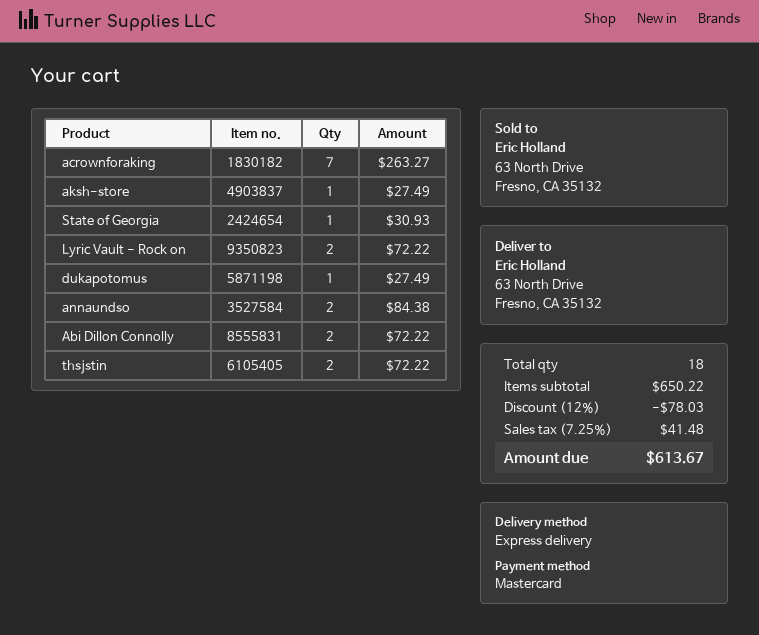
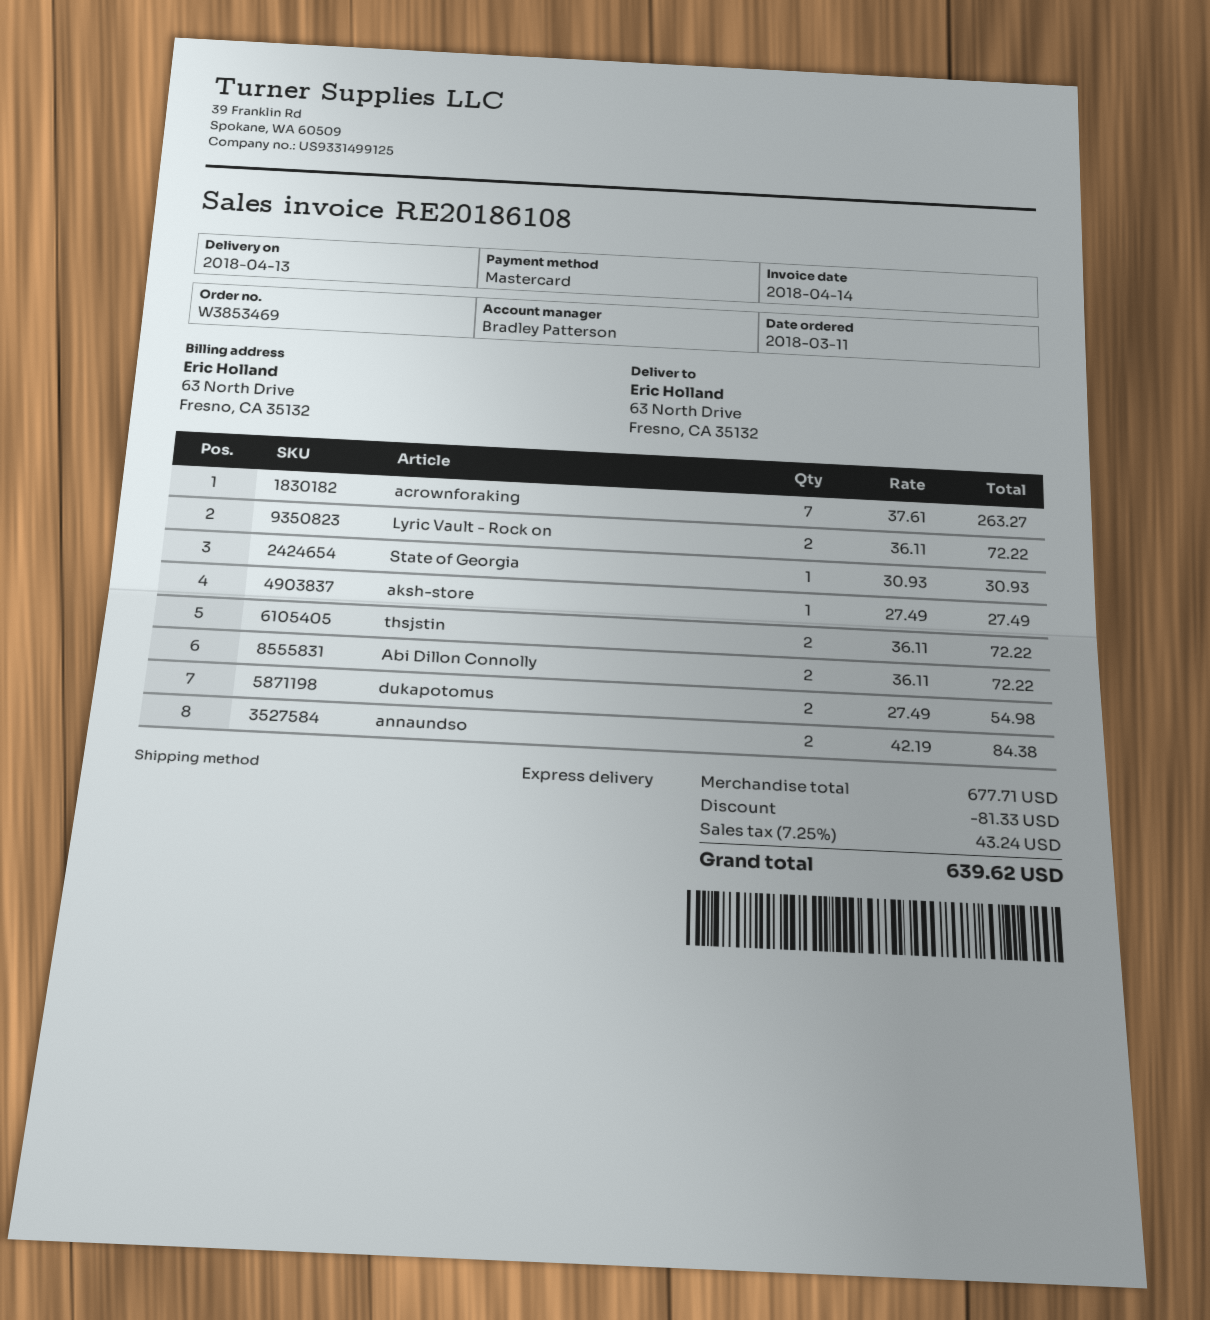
dukapotomus: 1 for 27.49 -> 2 for 54.98
subtotal: 650.22 -> 677.71
discount: 78.03 -> 81.33
tax: 7.25% = 41.48 -> 7.25% = 43.24
total: 613.67 -> 639.62

